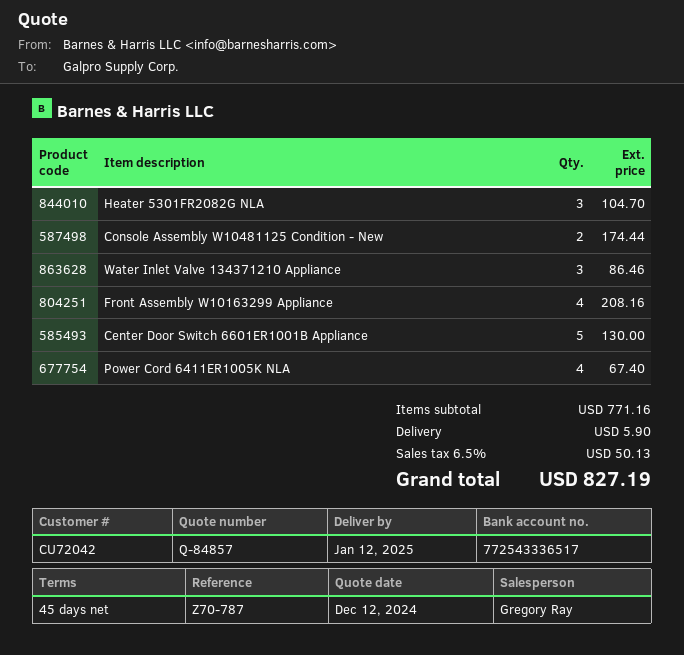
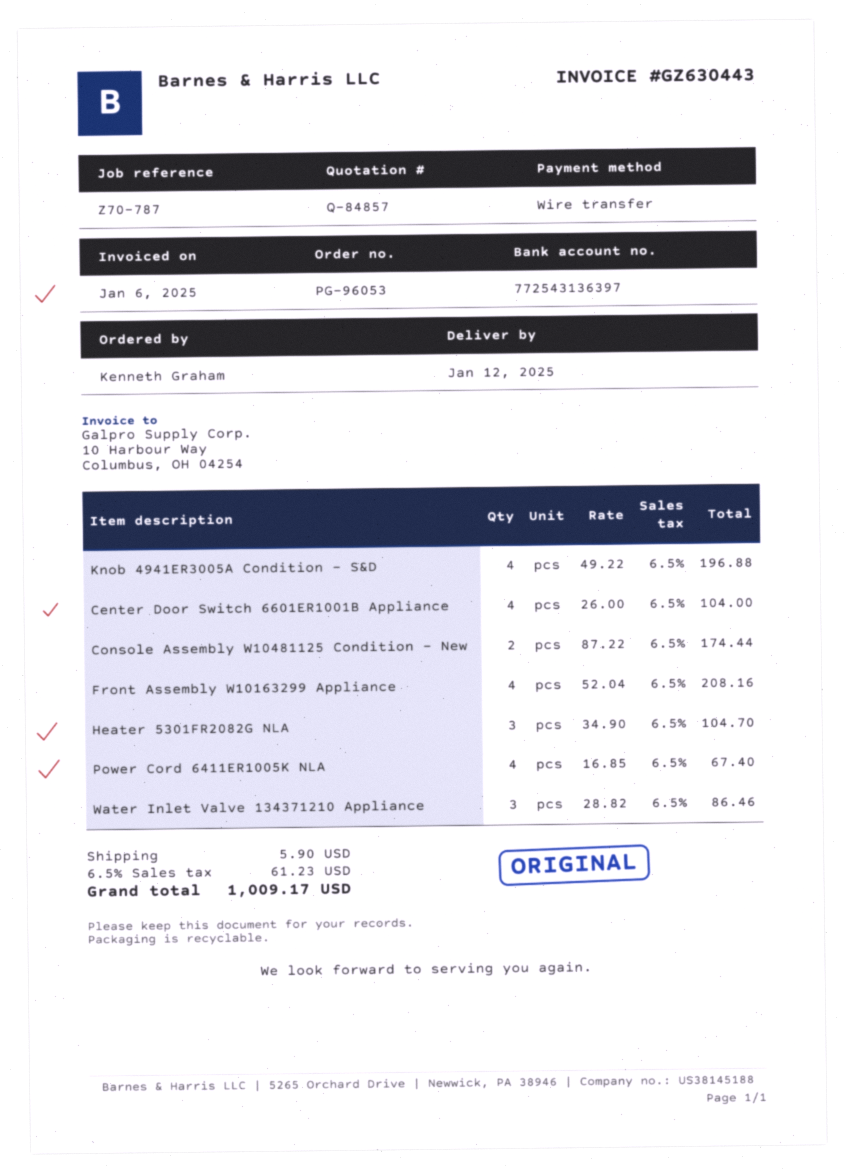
bank account: 772543336517 -> 772543136397
Center Door Switch 6601ER1001B Appliance: 5 for 130.00 -> 4 for 104.00
Knob 4941ER3005A Condition - S&D: none -> 4 for 196.88
tax: 6.5% = 50.13 -> 6.5% = 61.23
total: 827.19 -> 1009.17

